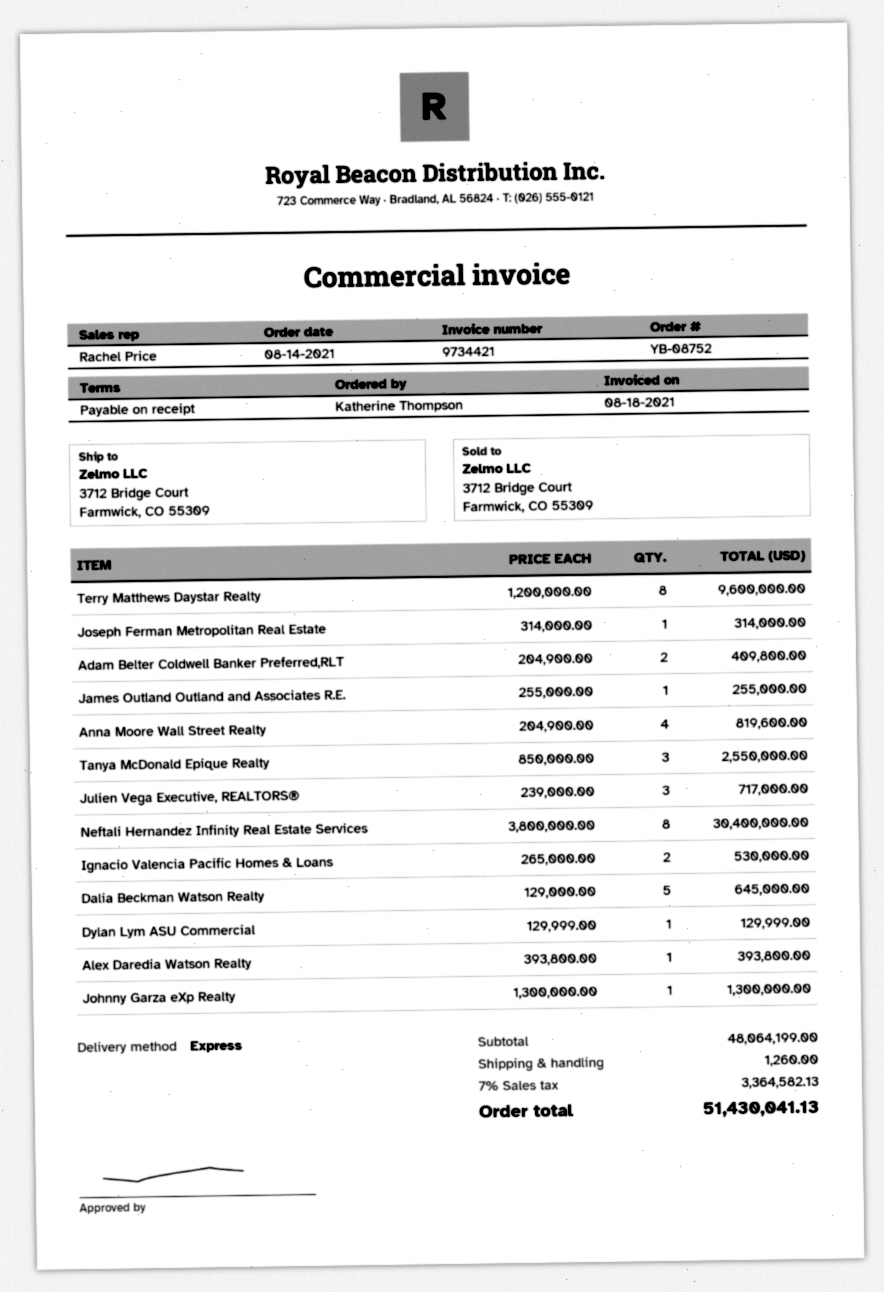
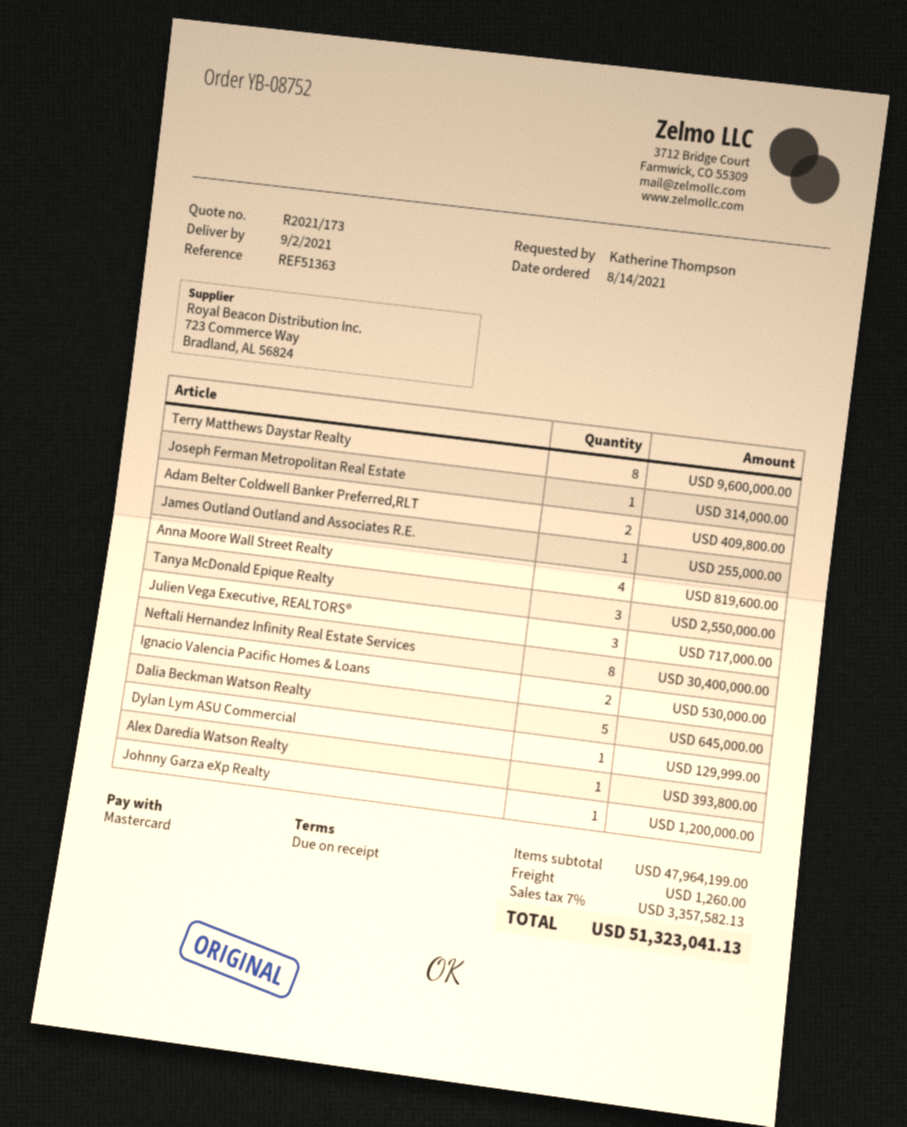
Johnny Garza eXp Realty: 1 for 1300000.00 -> 1 for 1200000.00
subtotal: 48064199.00 -> 47964199.00
tax: 7% = 3364582.13 -> 7% = 3357582.13
total: 51430041.13 -> 51323041.13

